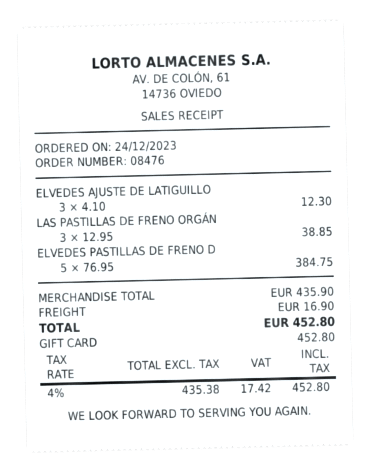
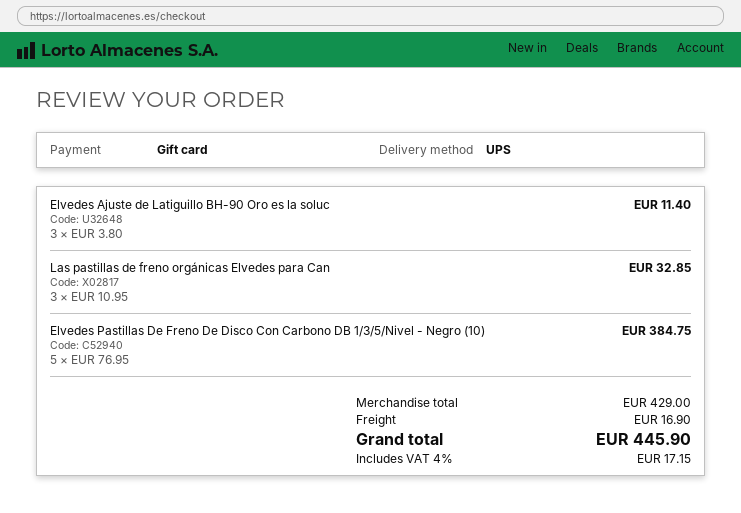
ELVEDES AJUSTE DE LATIGUILLO: 3 x 4.10 = 12.30 -> 3 x 3.80 = 11.40
LAS PASTILLAS DE FRENO ORGÁN: 3 x 12.95 = 38.85 -> 3 x 10.95 = 32.85
subtotal: 435.90 -> 429.00
tax: 4% = 17.42 -> 4% = 17.15
total: 452.80 -> 445.90

